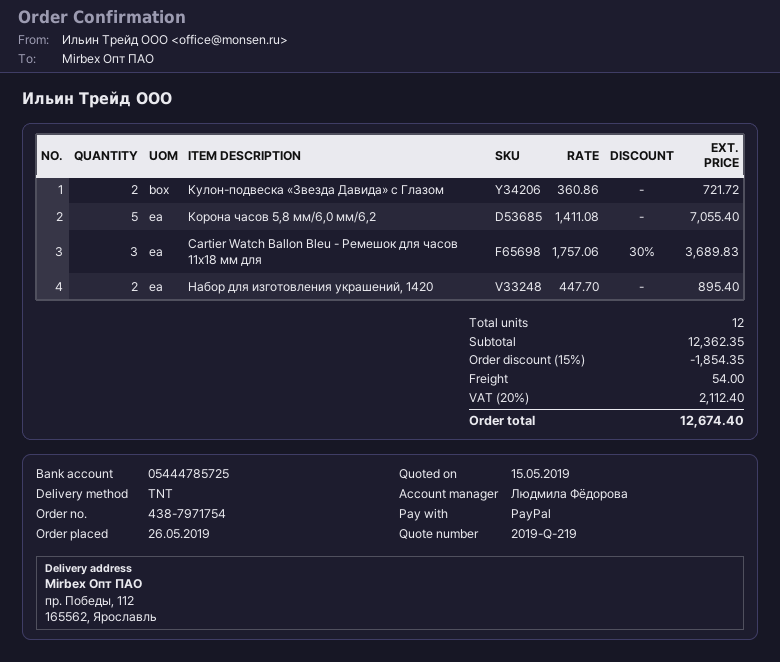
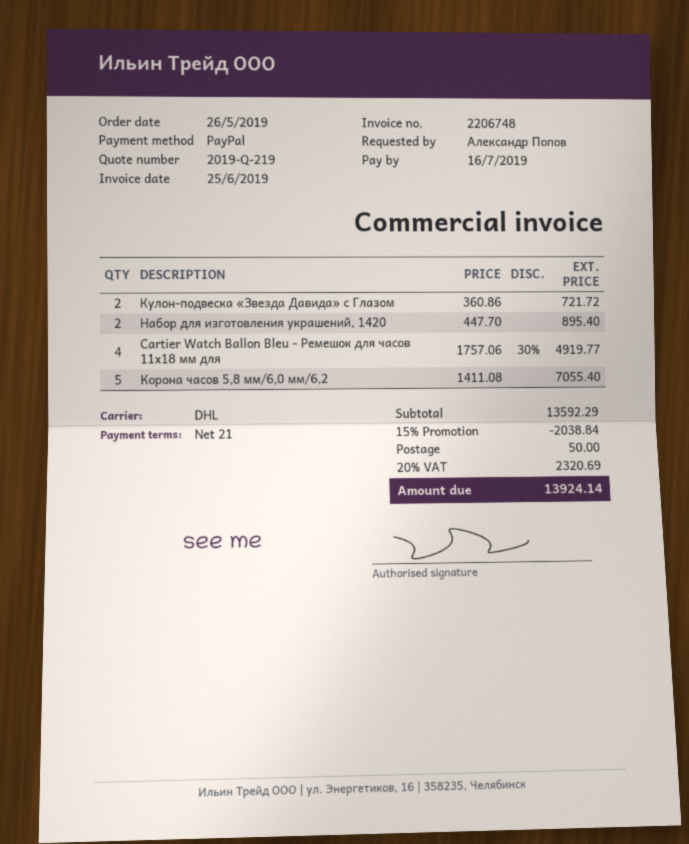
shipping method: TNT -> DHL
Cartier Watch Ballon Bleu - Ремешок для часов 11x18 мм для: 3 x 1757.06 - 30% = 3689.83 -> 4 x 1757.06 - 30% = 4919.77
subtotal: 12362.35 -> 13592.29
discount: 15% = 1854.35 -> 15% = 2038.84
shipping: 54.00 -> 50.00
tax: 20% = 2112.40 -> 20% = 2320.69
total: 12674.40 -> 13924.14

